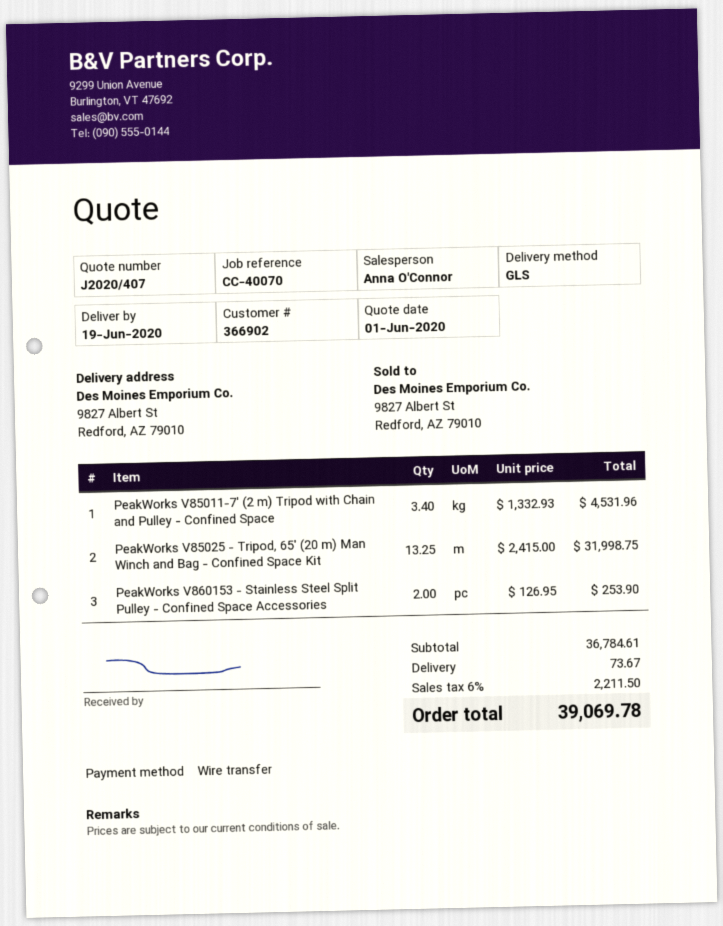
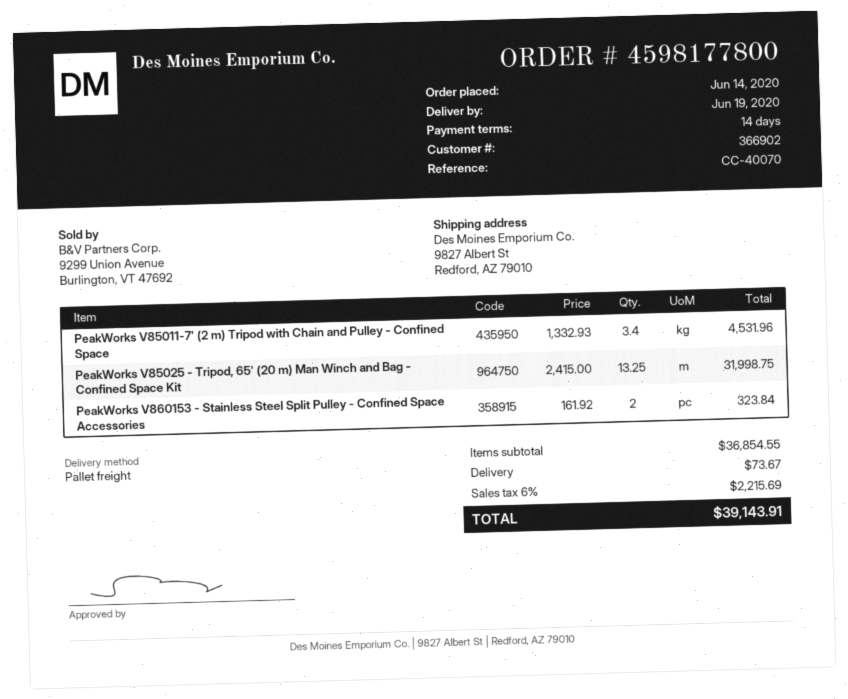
shipping method: GLS -> pallet freight
PeakWorks V860153 - Stainless Steel Split Pulley - Confined Space Accessories: 2 x 126.95 = 253.90 -> 2 x 161.92 = 323.84
subtotal: 36784.61 -> 36854.55
tax: 6% = 2211.50 -> 6% = 2215.69
total: 39069.78 -> 39143.91

